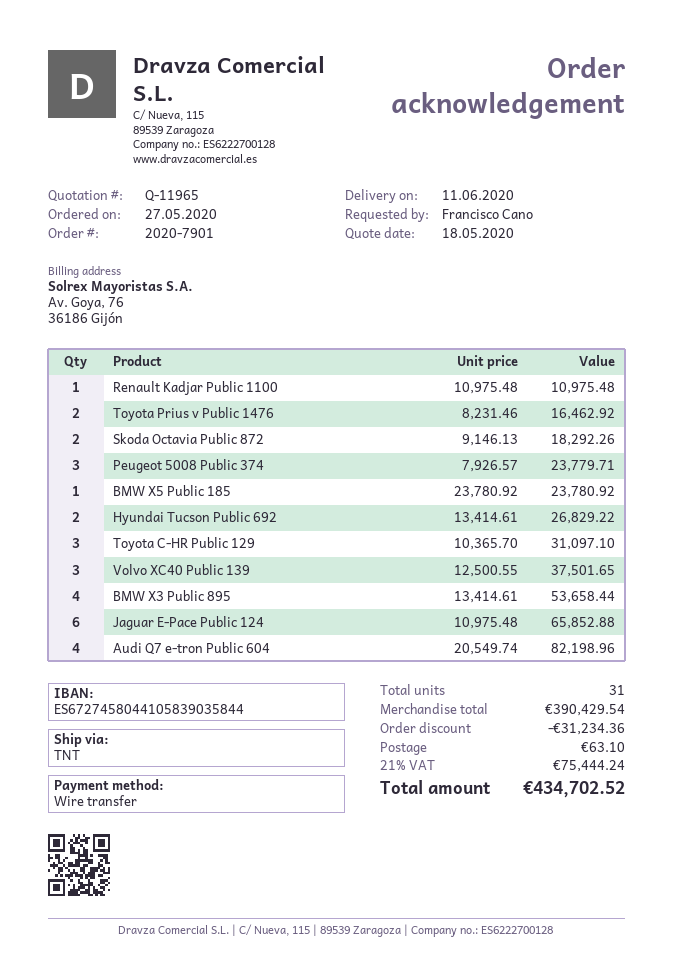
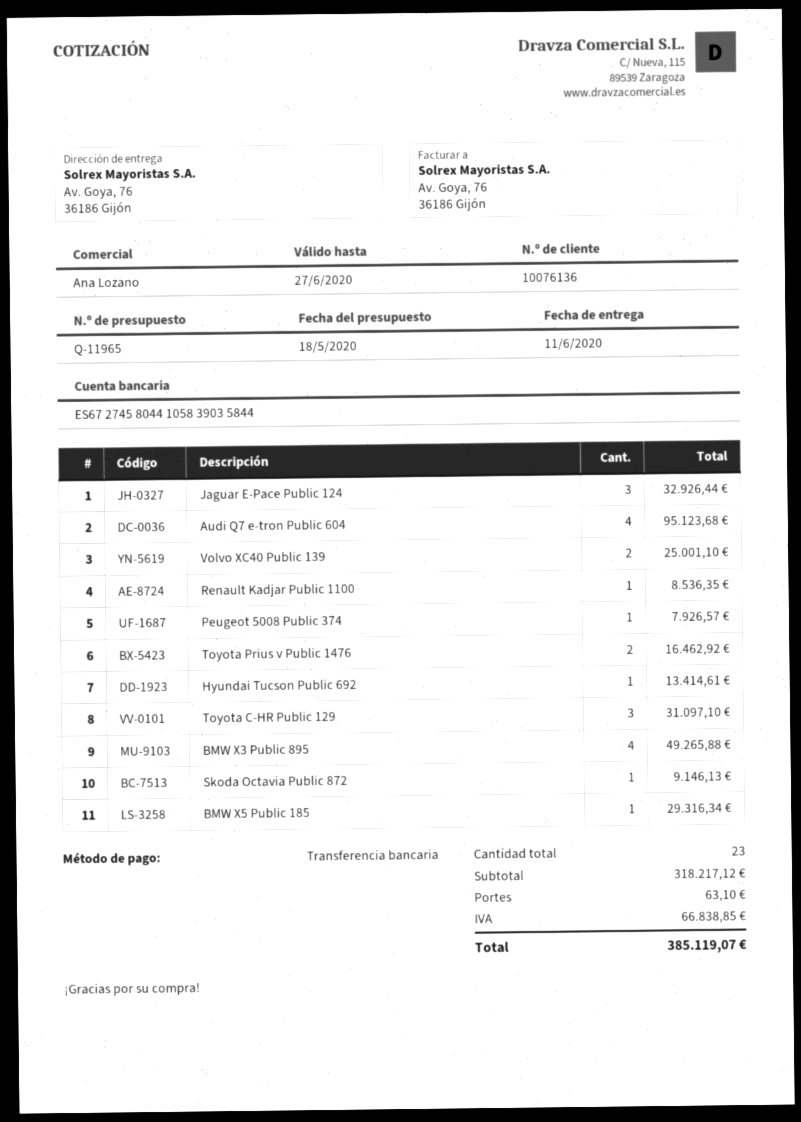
Renault Kadjar Public 1100: 1 for 10975.48 -> 1 for 8536.35
Skoda Octavia Public 872: 2 for 18292.26 -> 1 for 9146.13
Peugeot 5008 Public 374: 3 for 23779.71 -> 1 for 7926.57
BMW X5 Public 185: 1 for 23780.92 -> 1 for 29316.34
Hyundai Tucson Public 692: 2 for 26829.22 -> 1 for 13414.61
Volvo XC40 Public 139: 3 for 37501.65 -> 2 for 25001.10
BMW X3 Public 895: 4 for 53658.44 -> 4 for 49265.88
Jaguar E-Pace Public 124: 6 for 65852.88 -> 3 for 32926.44
Audi Q7 e-tron Public 604: 4 for 82198.96 -> 4 for 95123.68
total quantity: 31 -> 23
subtotal: 390429.54 -> 318217.12
discount: 31234.36 -> none
tax: 75444.24 -> 66838.85
total: 434702.52 -> 385119.07

